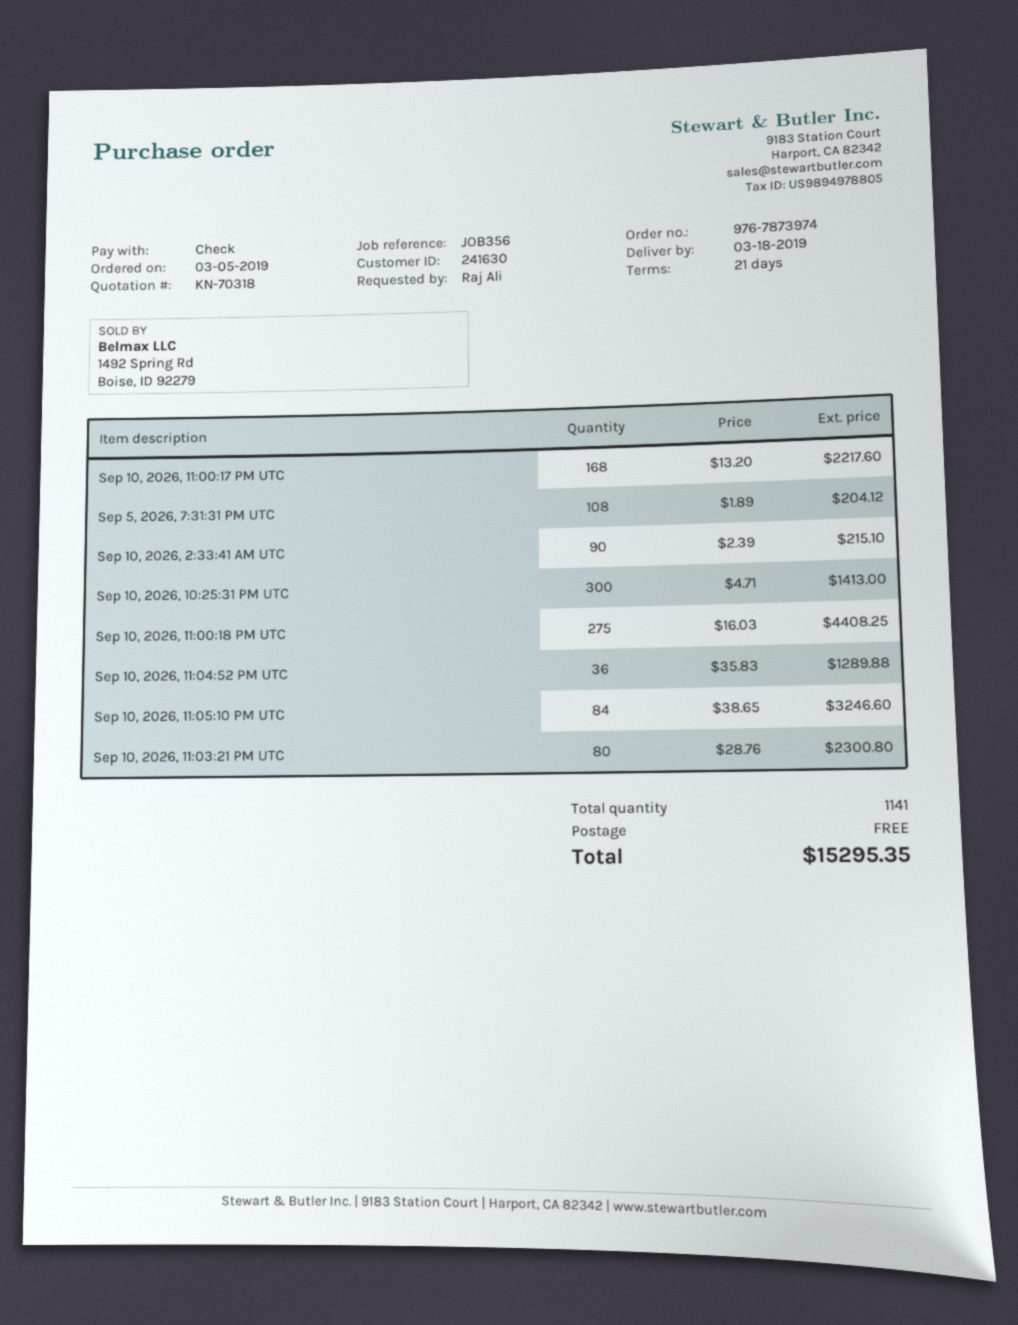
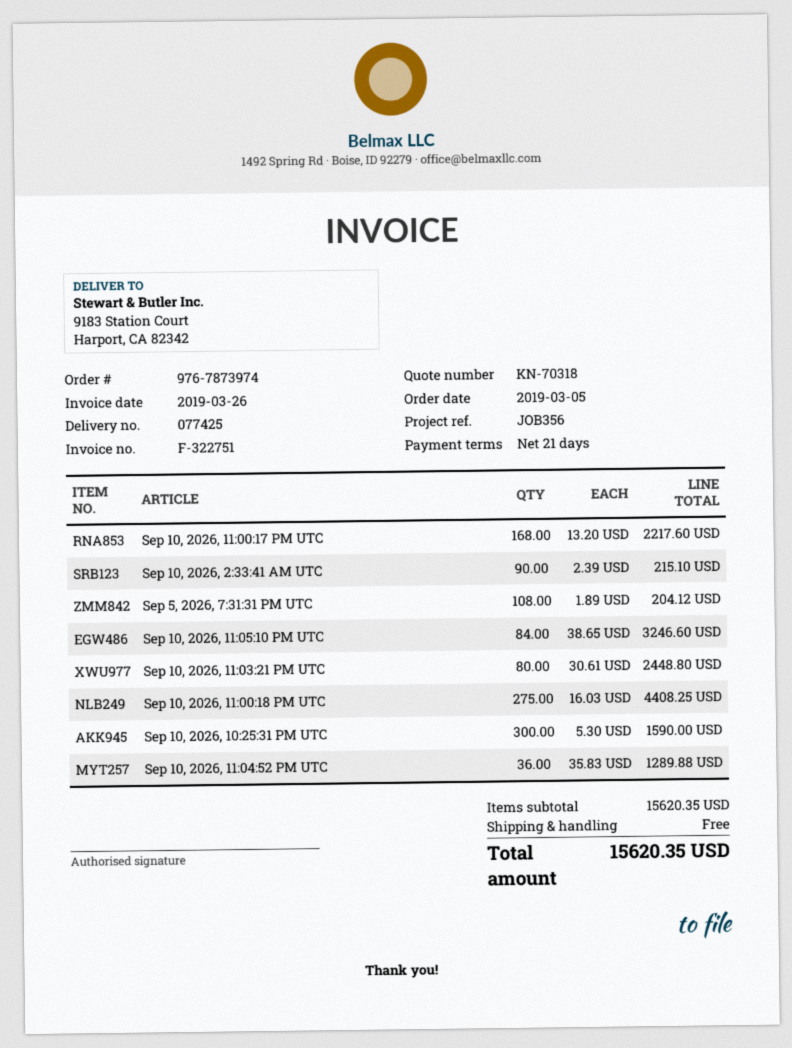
Sep 10, 2026, 10:25:31 PM UTC: 300 x 4.71 = 1413.00 -> 300 x 5.30 = 1590.00
Sep 10, 2026, 11:03:21 PM UTC: 80 x 28.76 = 2300.80 -> 80 x 30.61 = 2448.80
total: 15295.35 -> 15620.35

